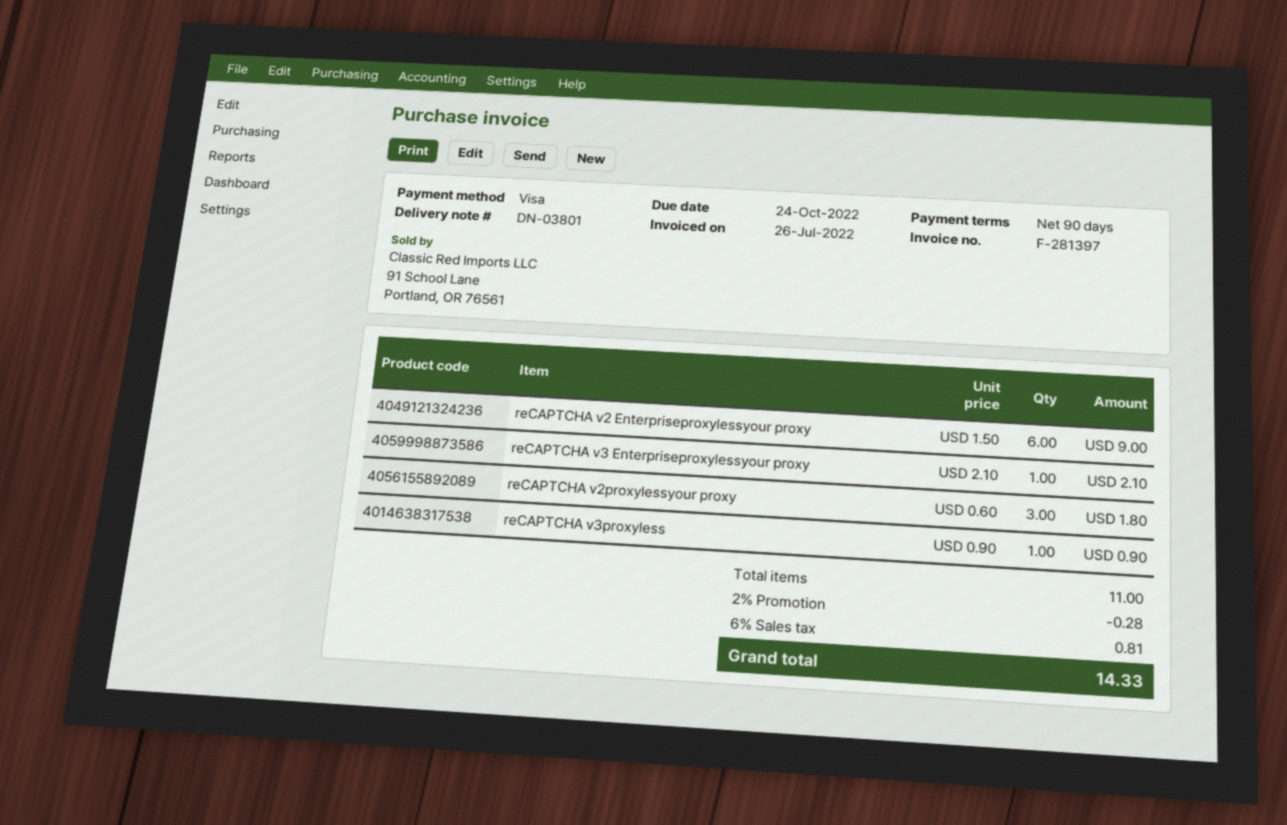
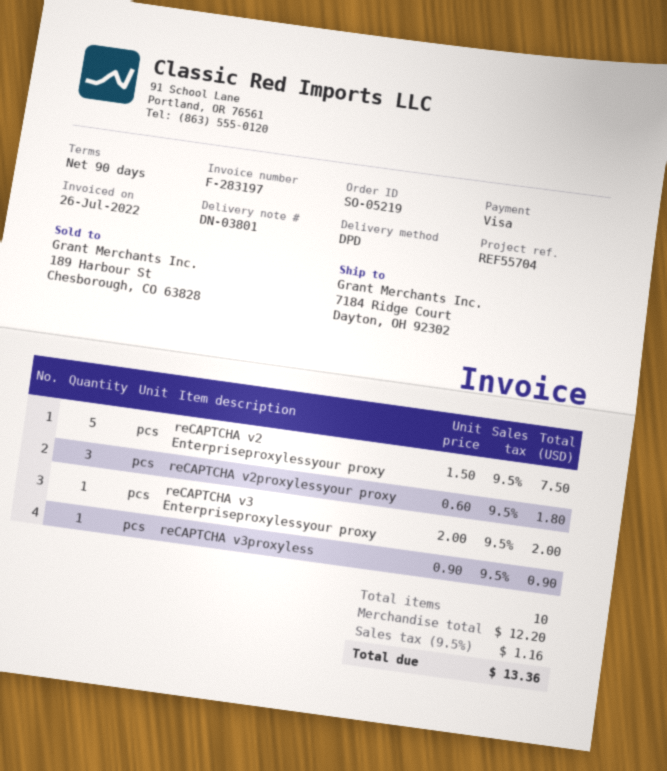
invoice number: F-281397 -> F-283197
reCAPTCHA v2 Enterpriseproxylessyour proxy: 6 x 1.50 = 9.00 -> 5 x 1.50 = 7.50
reCAPTCHA v3 Enterpriseproxylessyour proxy: 1 x 2.10 = 2.10 -> 1 x 2.00 = 2.00
total quantity: 11 -> 10
discount: 2% = 0.28 -> none
tax: 6% = 0.81 -> 9.5% = 1.16
total: 14.33 -> 13.36

